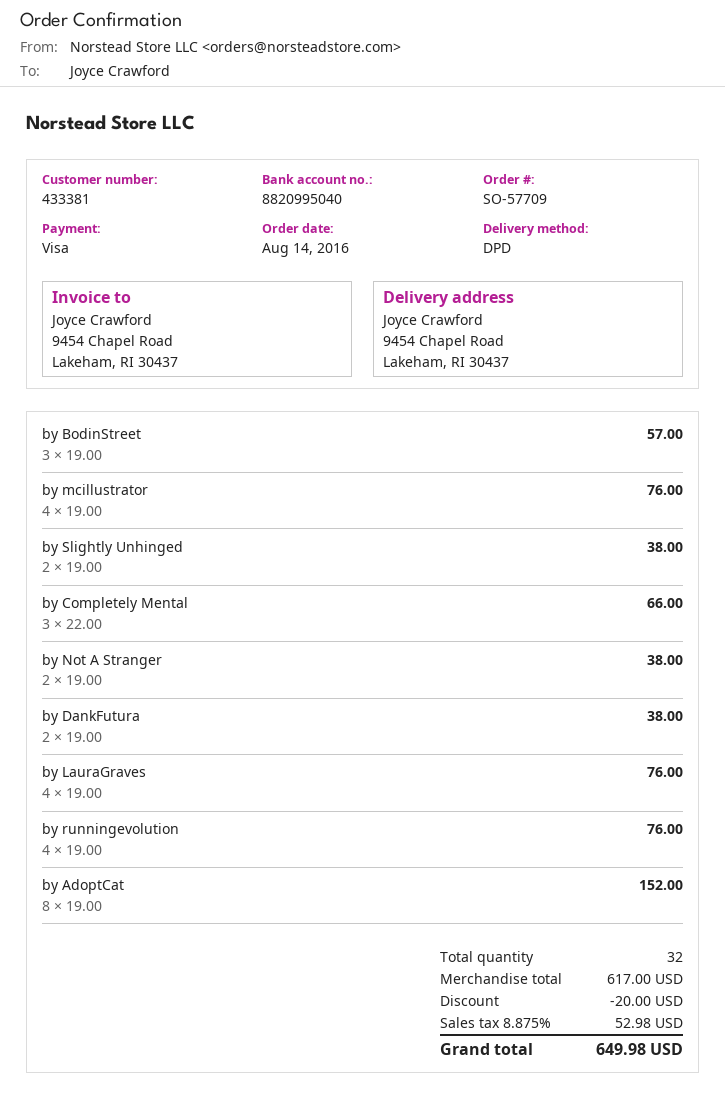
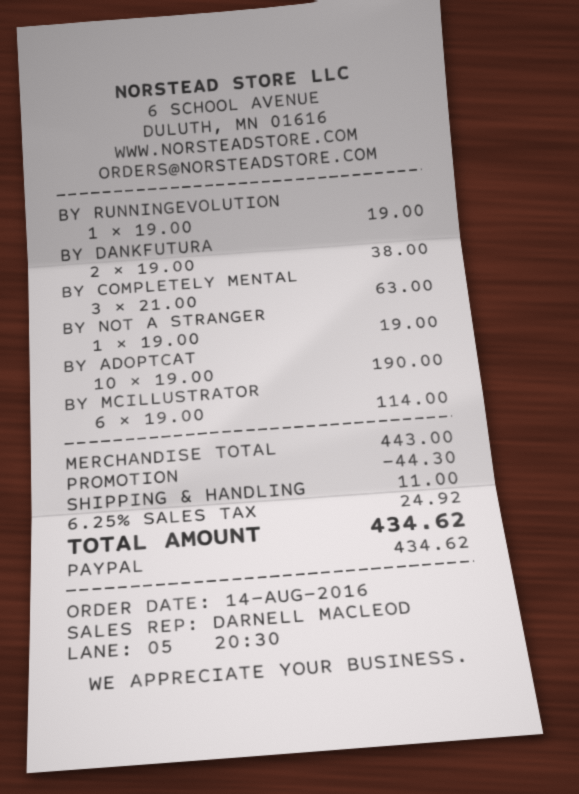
payment method: Visa -> PayPal
by BodinStreet: 3 x 19.00 = 57.00 -> none
by mcillustrator: 4 x 19.00 = 76.00 -> 6 x 19.00 = 114.00
by Slightly Unhinged: 2 x 19.00 = 38.00 -> none
by Completely Mental: 3 x 22.00 = 66.00 -> 3 x 21.00 = 63.00
by Not A Stranger: 2 x 19.00 = 38.00 -> 1 x 19.00 = 19.00
by LauraGraves: 4 x 19.00 = 76.00 -> none
by runningevolution: 4 x 19.00 = 76.00 -> 1 x 19.00 = 19.00
by AdoptCat: 8 x 19.00 = 152.00 -> 10 x 19.00 = 190.00
subtotal: 617.00 -> 443.00
discount: 20.00 -> 44.30
shipping: none -> 11.00
tax: 8.875% = 52.98 -> 6.25% = 24.92
total: 649.98 -> 434.62

